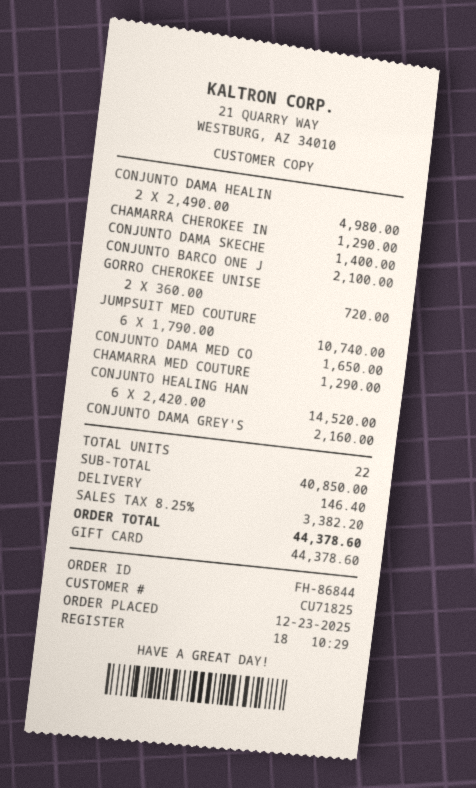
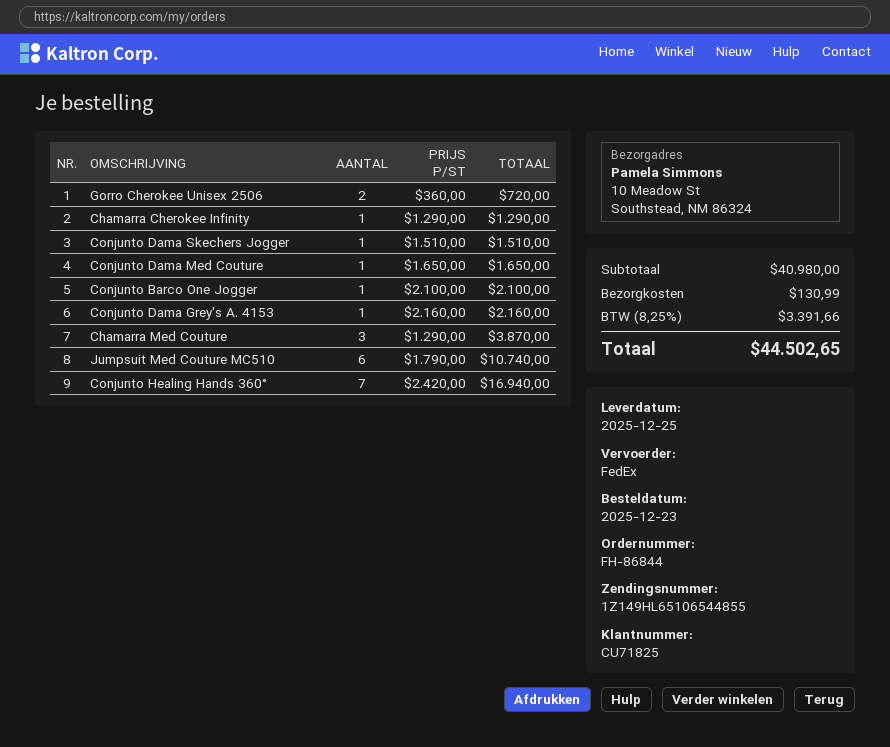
CONJUNTO DAMA HEALIN: 2 x 2490.00 = 4980.00 -> none
CONJUNTO DAMA SKECHE: 1 x 1400.00 = 1400.00 -> 1 x 1510.00 = 1510.00
CHAMARRA MED COUTURE: 1 x 1290.00 = 1290.00 -> 3 x 1290.00 = 3870.00
CONJUNTO HEALING HAN: 6 x 2420.00 = 14520.00 -> 7 x 2420.00 = 16940.00
subtotal: 40850.00 -> 40980.00
shipping: 146.40 -> 130.99
tax: 8.25% = 3382.20 -> 8.25% = 3391.66
total: 44378.60 -> 44502.65

